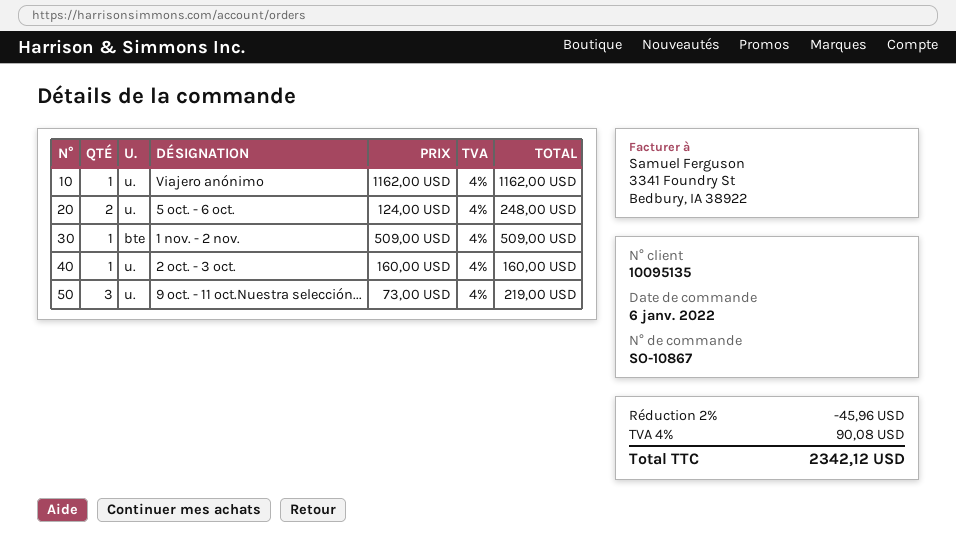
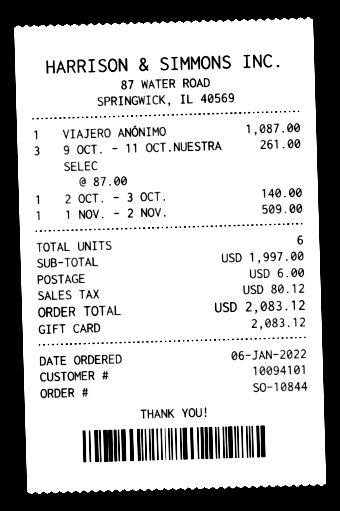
order number: SO-10867 -> SO-10844
customer number: 10095135 -> 10094101
Viajero anónimo: 1 x 1162.00 = 1162.00 -> 1 x 1087.00 = 1087.00
5 oct. - 6 oct.: 2 x 124.00 = 248.00 -> none
2 oct. - 3 oct.: 1 x 160.00 = 160.00 -> 1 x 140.00 = 140.00
9 oct. - 11 oct.Nuestra selección...: 3 x 73.00 = 219.00 -> 3 x 87.00 = 261.00
discount: 2% = 45.96 -> none
shipping: none -> 6.00
tax: 90.08 -> 80.12
total: 2342.12 -> 2083.12

